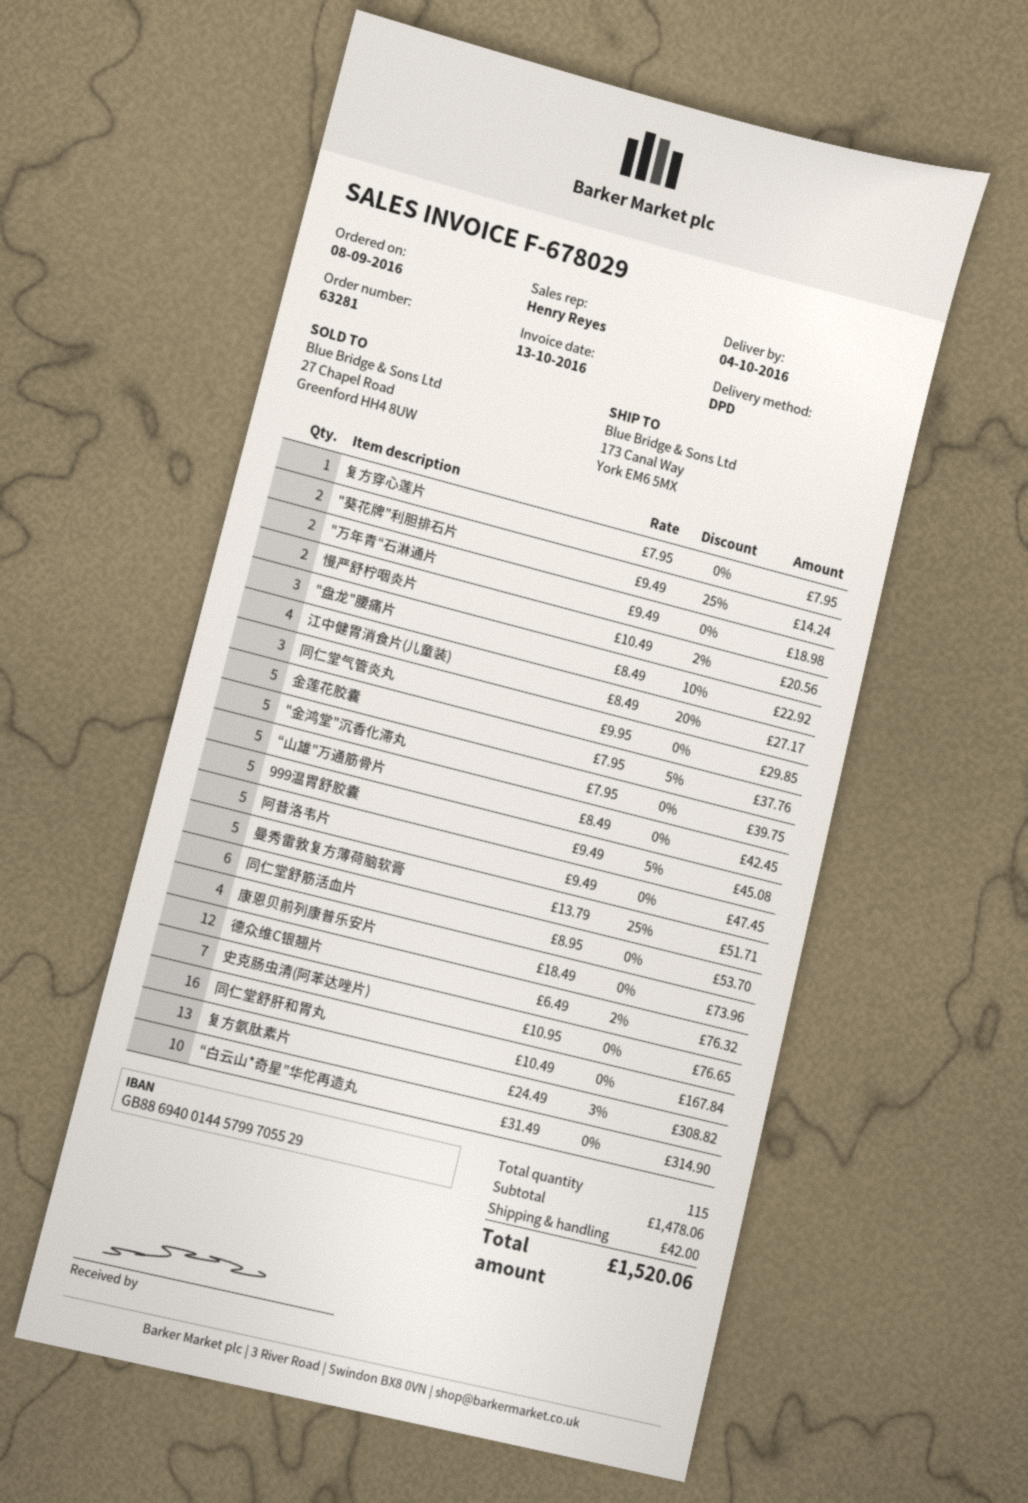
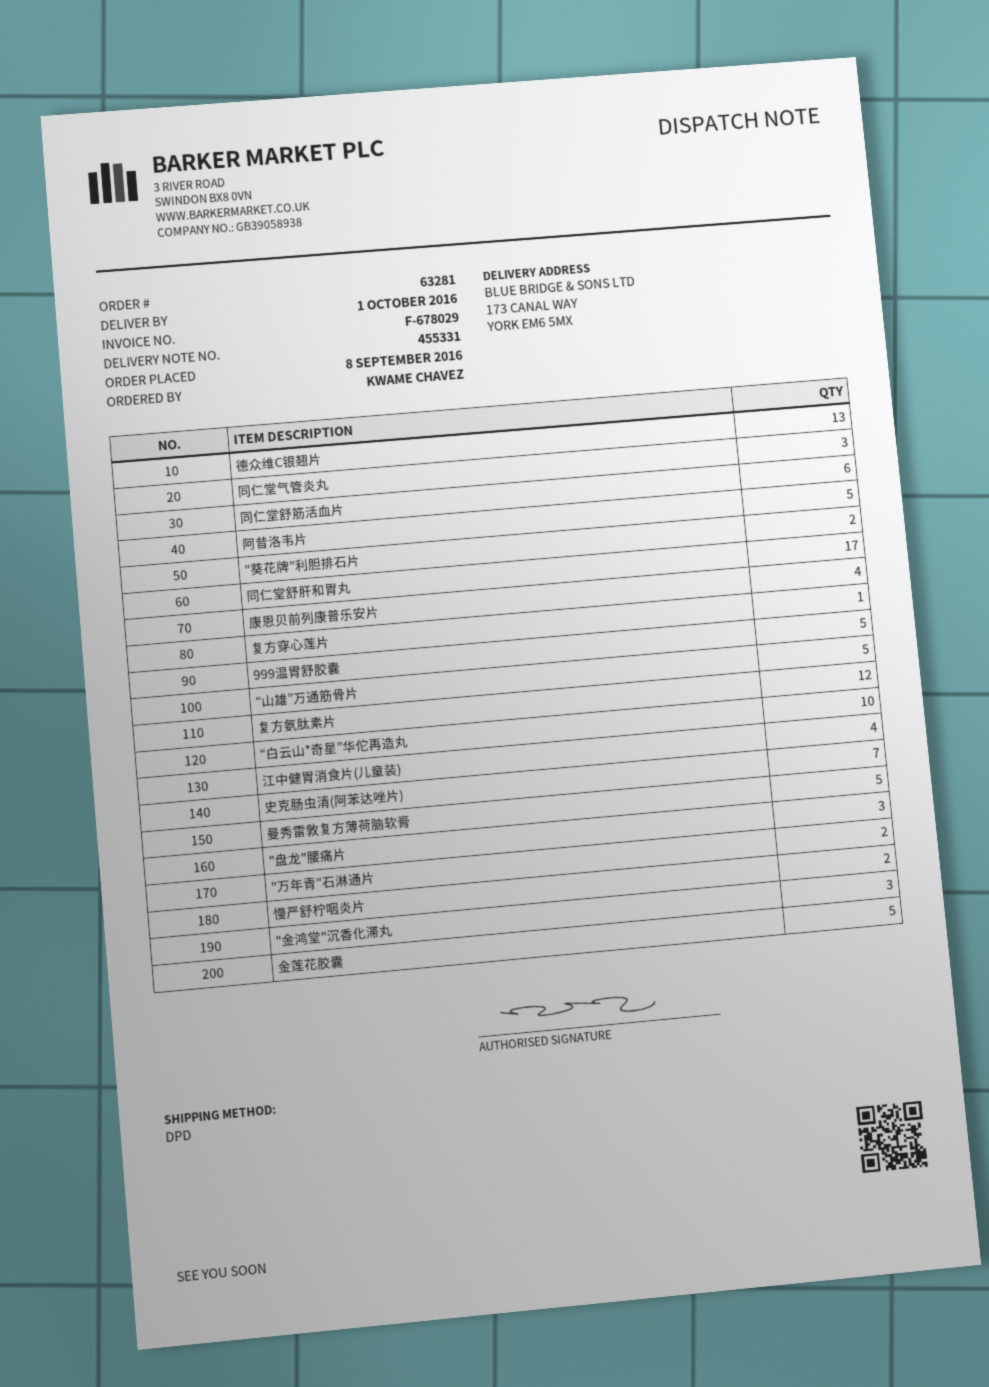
delivery date: 2016-10-04 -> 2016-10-01
"金鸿堂"沉香化滞丸: 5 -> 3
德众维C银翘片: 12 -> 13
同仁堂舒肝和胃丸: 16 -> 17
复方氨肽素片: 13 -> 12

